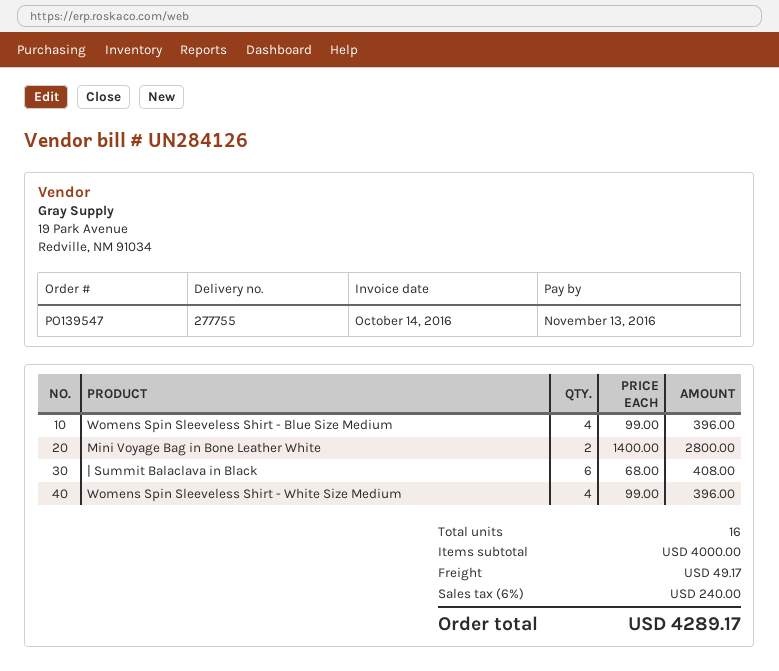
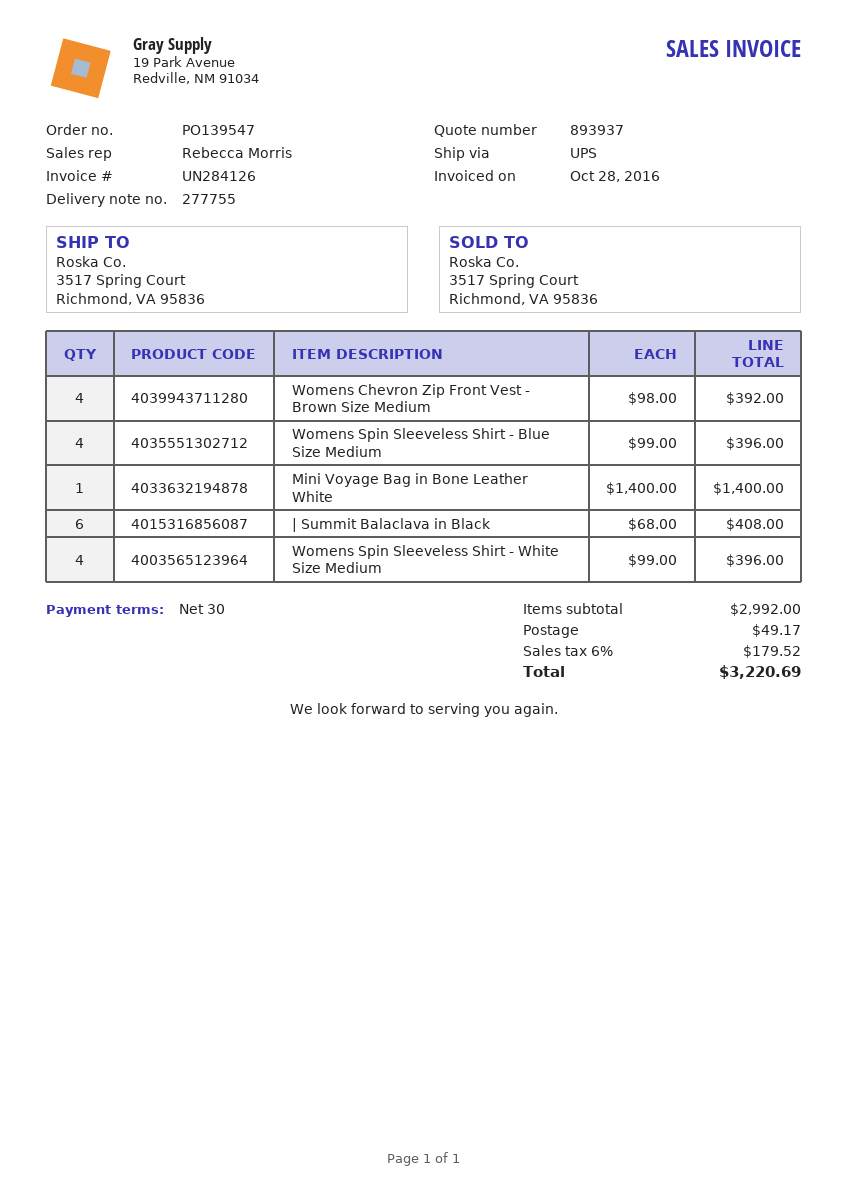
invoice date: 2016-10-14 -> 2016-10-28
Mini Voyage Bag in Bone Leather White: 2 x 1400.00 = 2800.00 -> 1 x 1400.00 = 1400.00
Womens Chevron Zip Front Vest - Brown Size Medium: none -> 4 x 98.00 = 392.00
subtotal: 4000.00 -> 2992.00
tax: 6% = 240.00 -> 6% = 179.52
total: 4289.17 -> 3220.69

